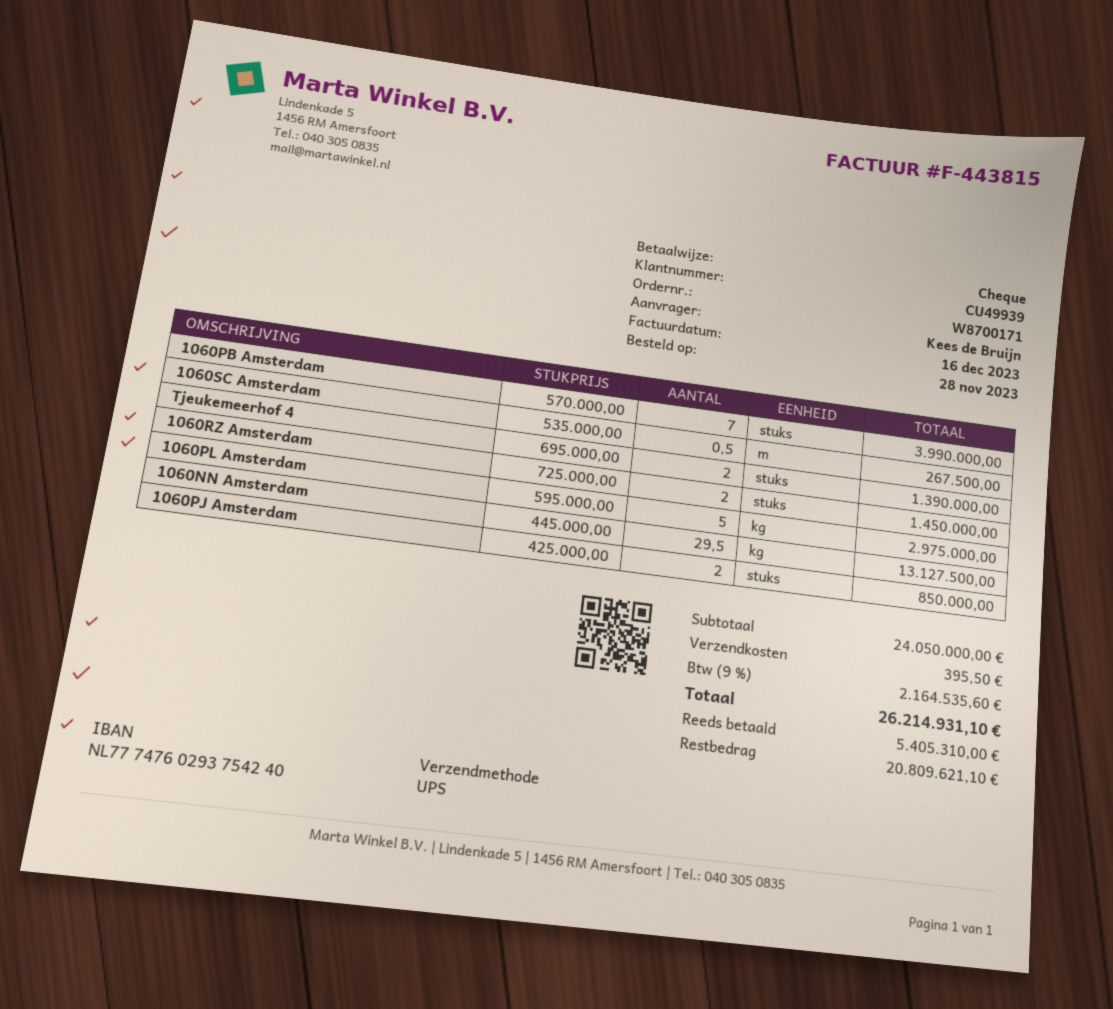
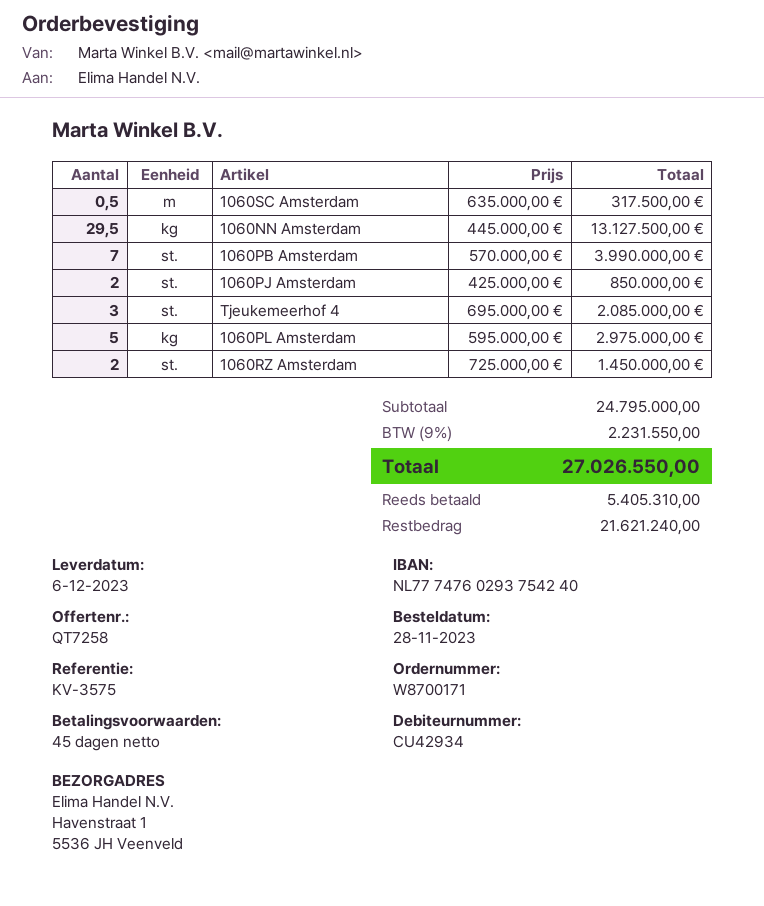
customer number: CU49939 -> CU42934
1060SC Amsterdam: 0.5 x 535000.00 = 267500.00 -> 0.5 x 635000.00 = 317500.00
Tjeukemeerhof 4: 2 x 695000.00 = 1390000.00 -> 3 x 695000.00 = 2085000.00
subtotal: 24050000.00 -> 24795000.00
shipping: 395.50 -> none
tax: 9% = 2164535.60 -> 9% = 2231550.00
total: 26214931.10 -> 27026550.00
balance: 20809621.10 -> 21621240.00

